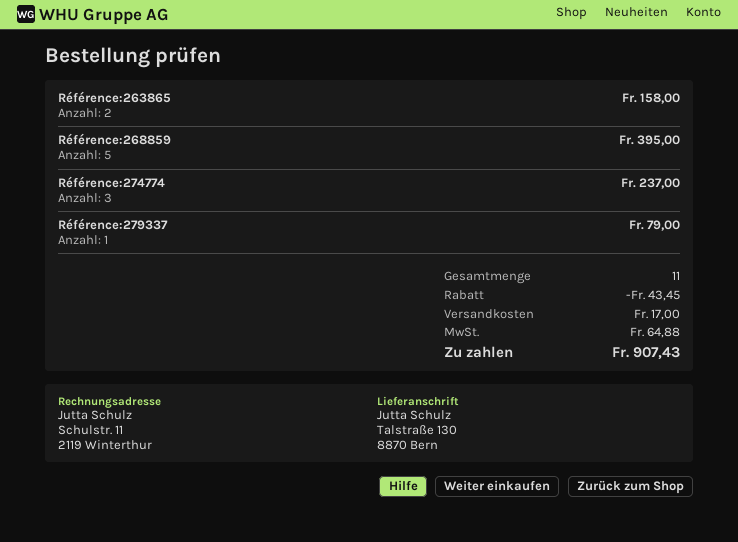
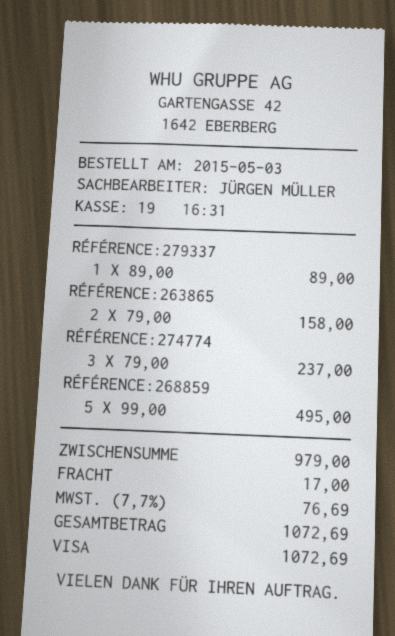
Référence:268859: 5 for 395.00 -> 5 for 495.00
Référence:279337: 1 for 79.00 -> 1 for 89.00
discount: 43.45 -> none
tax: 64.88 -> 76.69
total: 907.43 -> 1072.69

